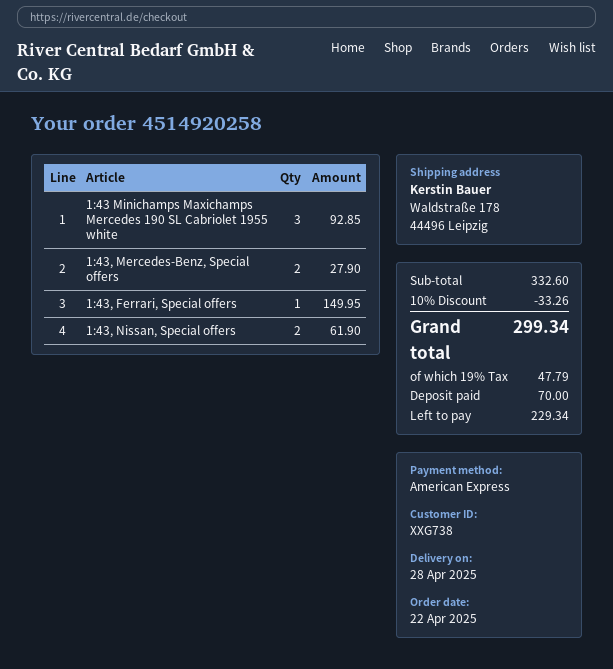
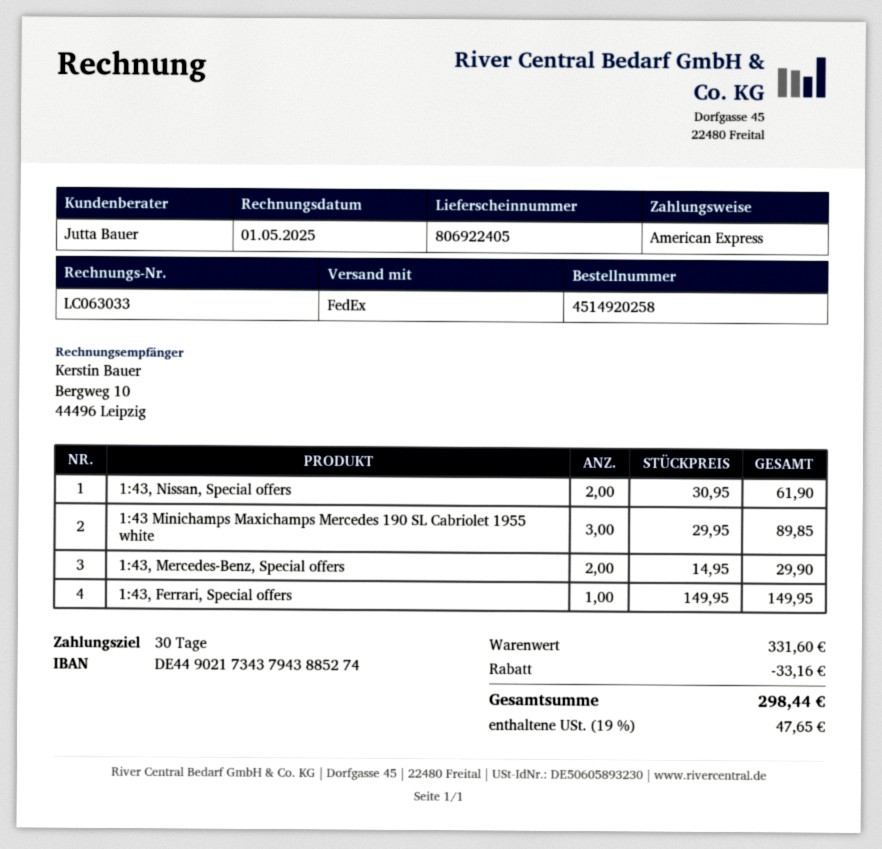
1:43 Minichamps Maxichamps Mercedes 190 SL Cabriolet 1955 white: 3 for 92.85 -> 3 for 89.85
1:43, Mercedes-Benz, Special offers: 2 for 27.90 -> 2 for 29.90
subtotal: 332.60 -> 331.60
discount: 33.26 -> 33.16
tax: 19% = 47.79 -> 19% = 47.65
total: 299.34 -> 298.44

